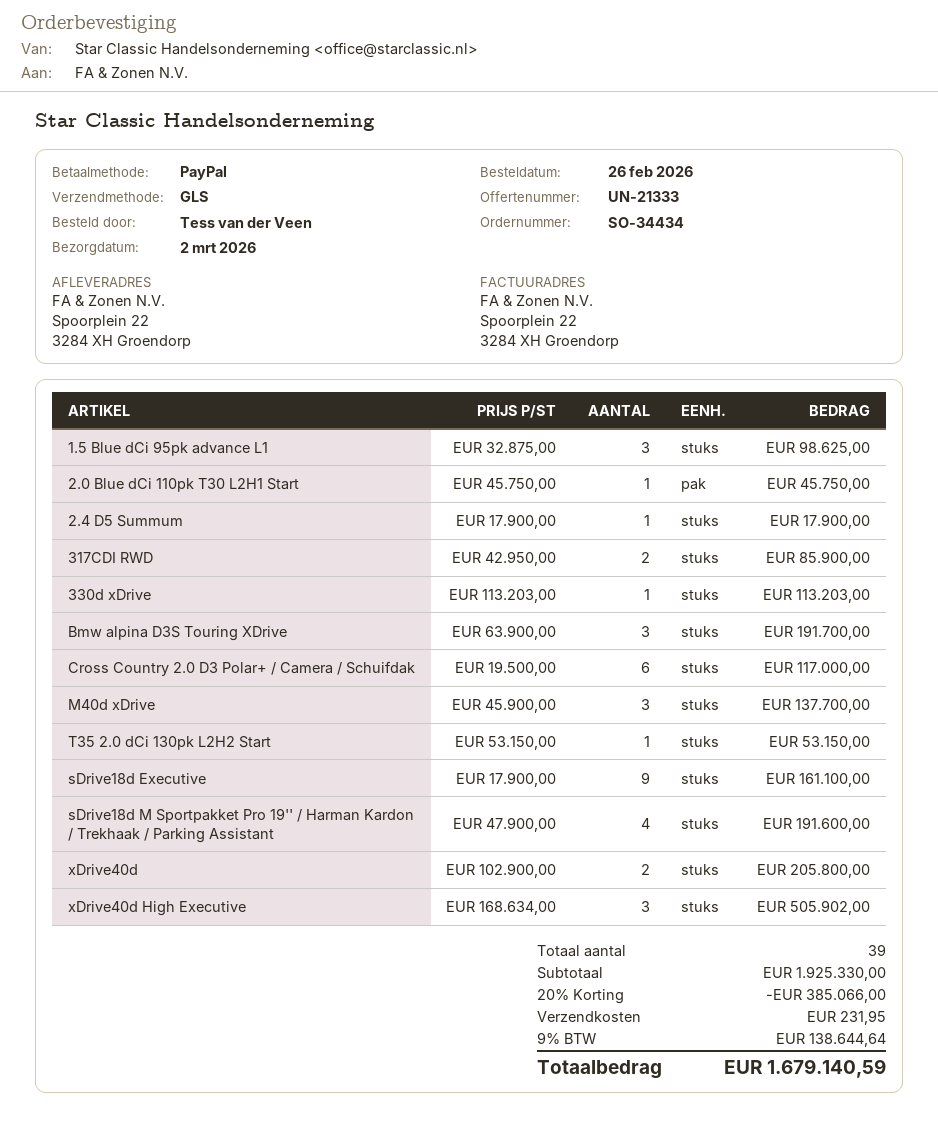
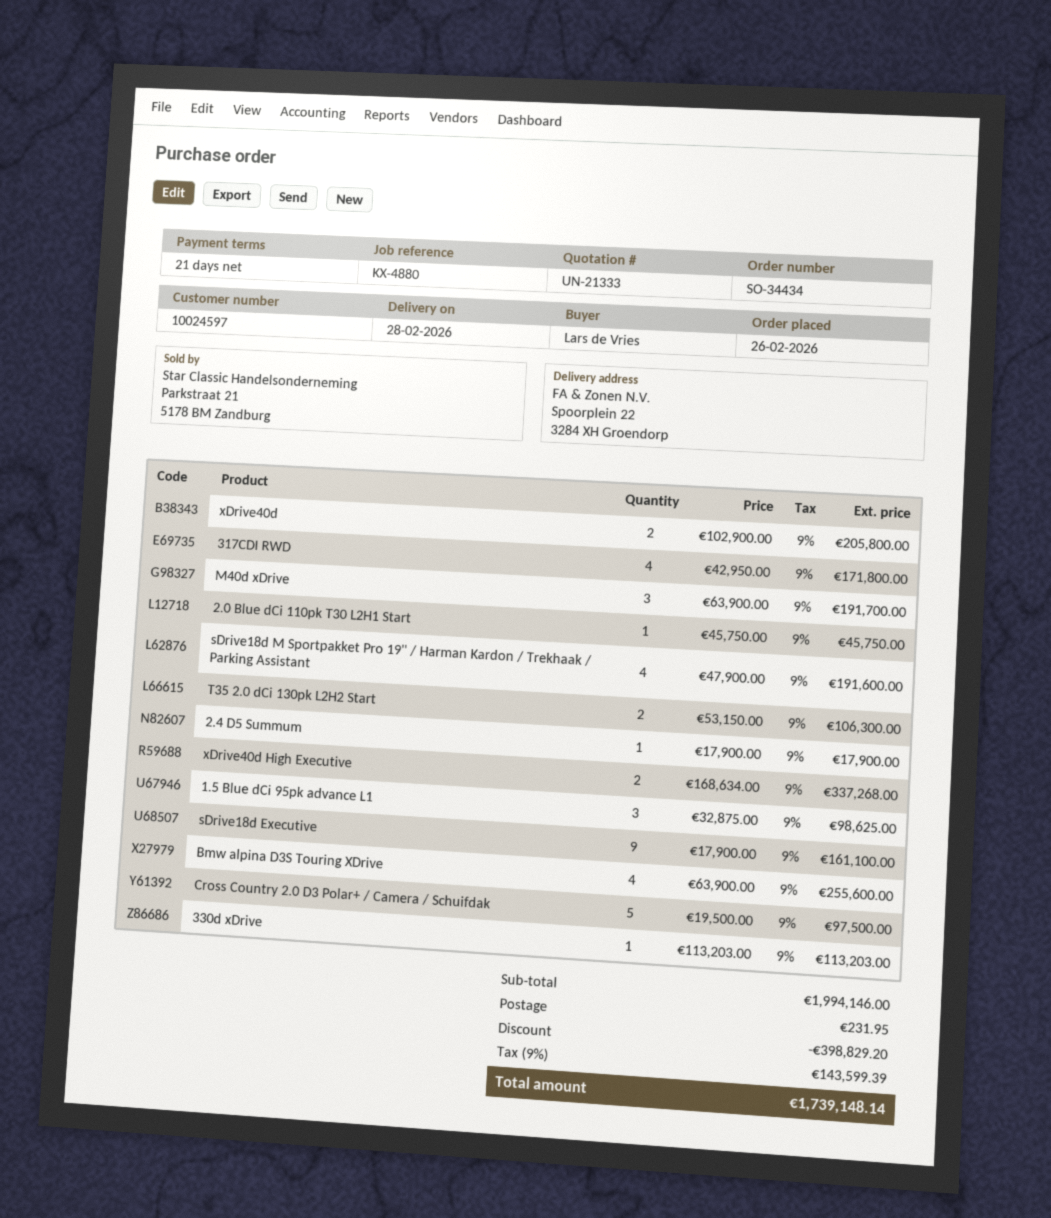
delivery date: 2026-03-02 -> 2026-02-28
ordered by: Tess van der Veen -> Lars de Vries
317CDI RWD: 2 x 42950.00 = 85900.00 -> 4 x 42950.00 = 171800.00
Bmw alpina D3S Touring XDrive: 3 x 63900.00 = 191700.00 -> 4 x 63900.00 = 255600.00
Cross Country 2.0 D3 Polar+ / Camera / Schuifdak: 6 x 19500.00 = 117000.00 -> 5 x 19500.00 = 97500.00
M40d xDrive: 3 x 45900.00 = 137700.00 -> 3 x 63900.00 = 191700.00
T35 2.0 dCi 130pk L2H2 Start: 1 x 53150.00 = 53150.00 -> 2 x 53150.00 = 106300.00
xDrive40d High Executive: 3 x 168634.00 = 505902.00 -> 2 x 168634.00 = 337268.00
subtotal: 1925330.00 -> 1994146.00
discount: 385066.00 -> 398829.20
tax: 9% = 138644.64 -> 9% = 143599.39
total: 1679140.59 -> 1739148.14

